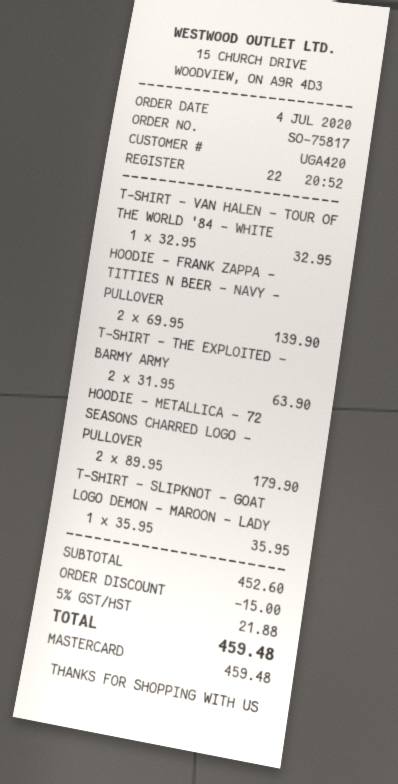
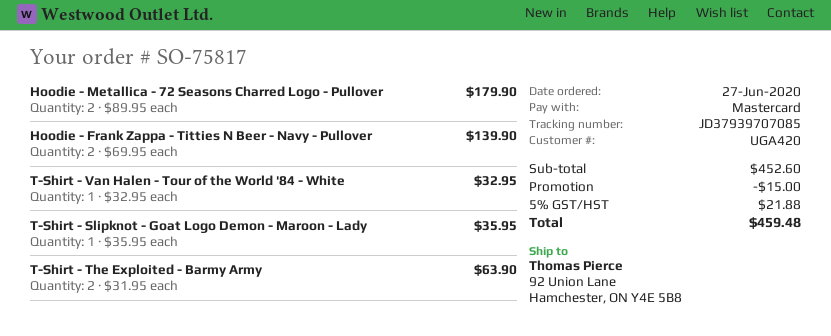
order date: 2020-07-04 -> 2020-06-27

